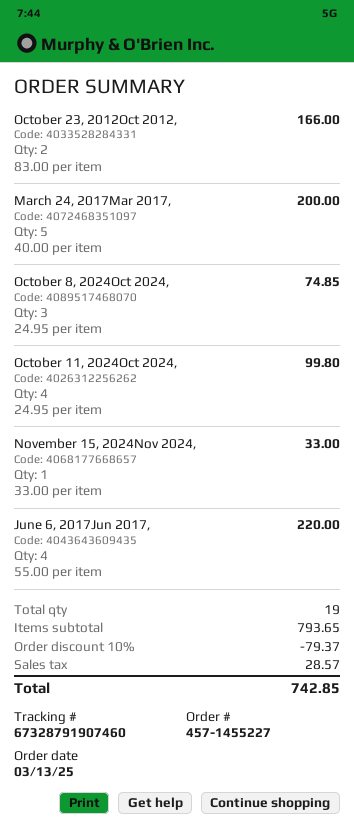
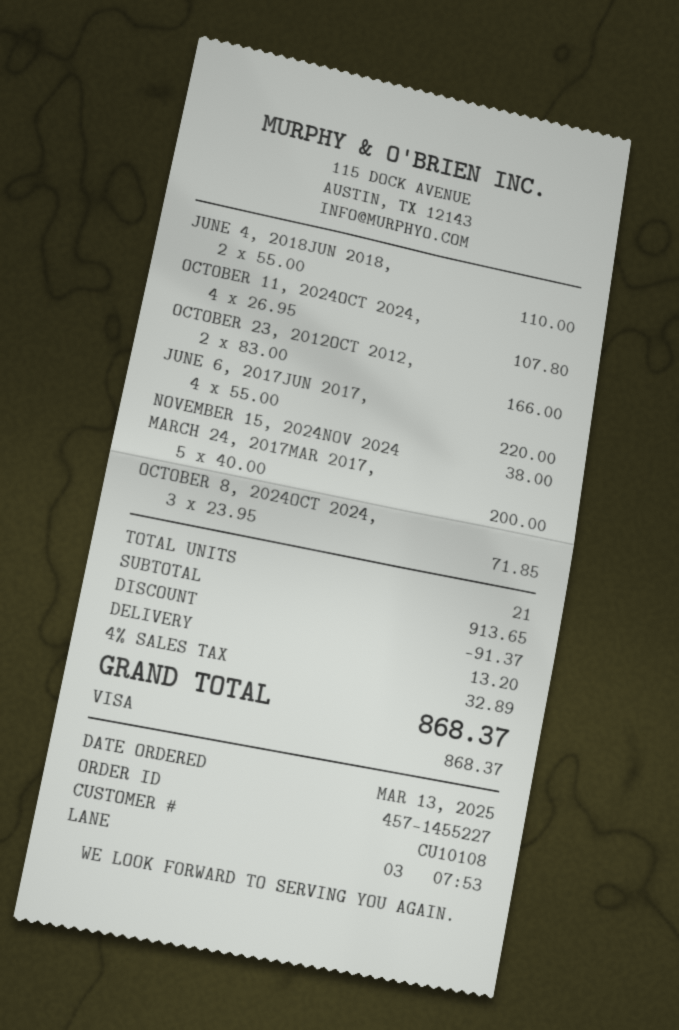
October 8, 2024Oct 2024,: 3 x 24.95 = 74.85 -> 3 x 23.95 = 71.85
October 11, 2024Oct 2024,: 4 x 24.95 = 99.80 -> 4 x 26.95 = 107.80
November 15, 2024Nov 2024,: 1 x 33.00 = 33.00 -> 1 x 38.00 = 38.00
JUNE 4, 2018JUN 2018,: none -> 2 x 55.00 = 110.00
total quantity: 19 -> 21
subtotal: 793.65 -> 913.65
discount: 79.37 -> 91.37
shipping: none -> 13.20
tax: 28.57 -> 32.89
total: 742.85 -> 868.37

